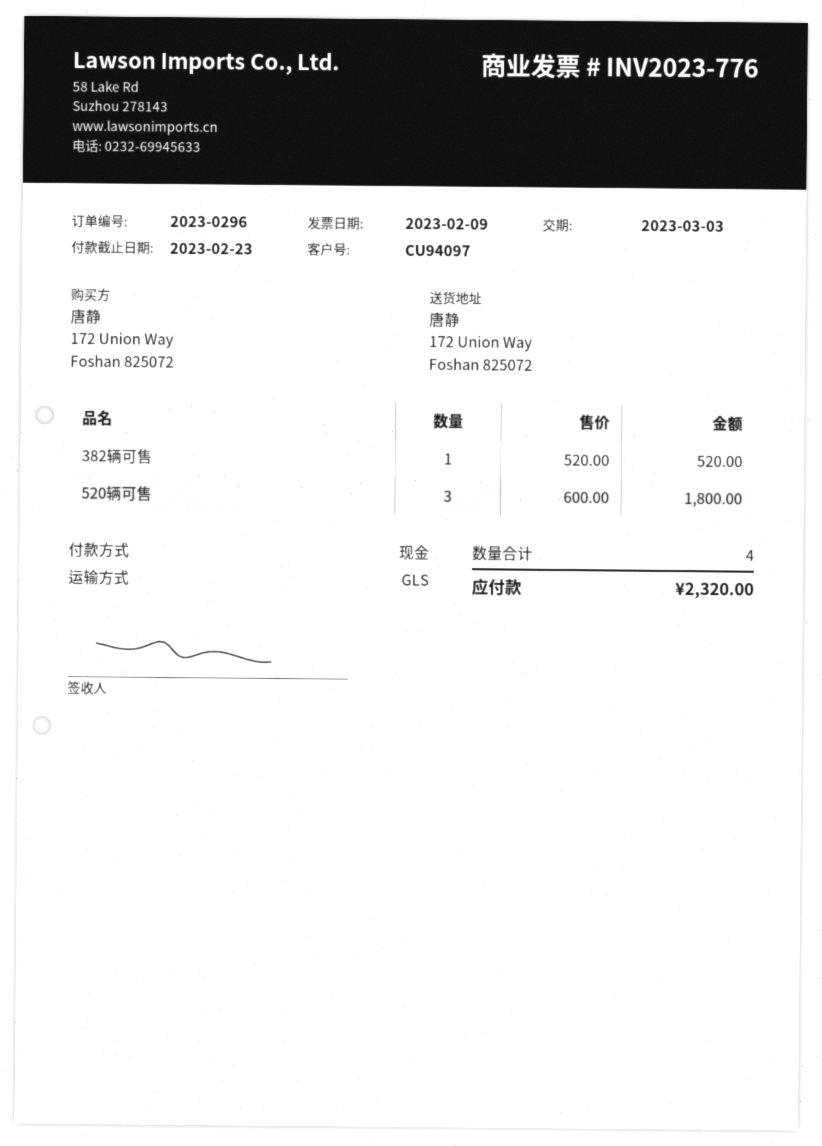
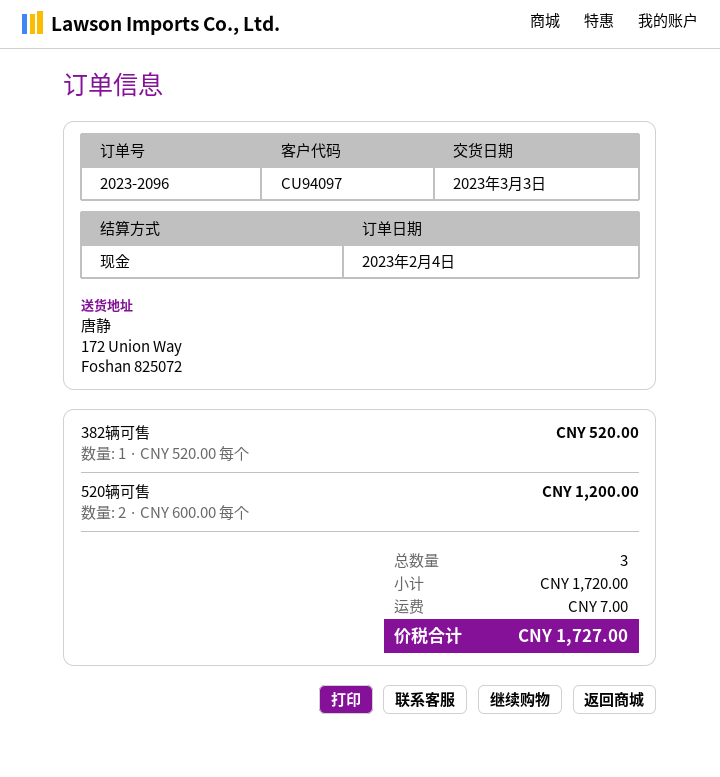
order number: 2023-0296 -> 2023-2096
520辆可售: 3 x 600.00 = 1800.00 -> 2 x 600.00 = 1200.00
total quantity: 4 -> 3
shipping: none -> 7.00
total: 2320.00 -> 1727.00

